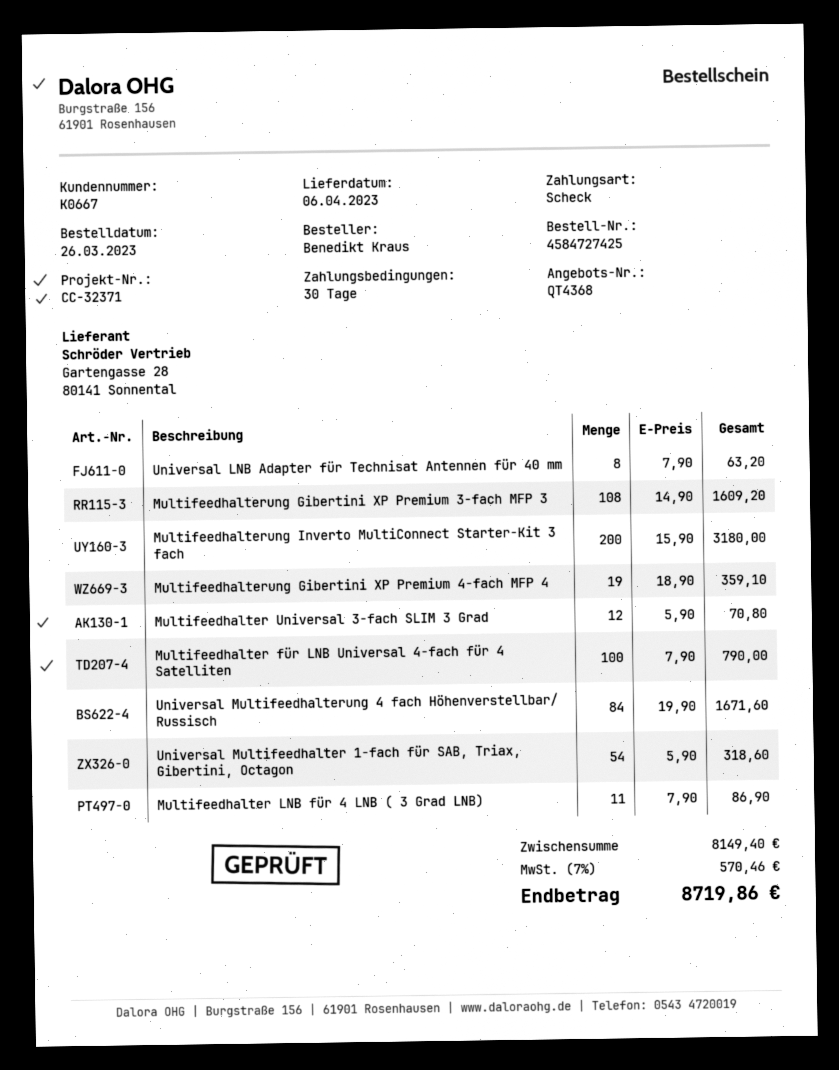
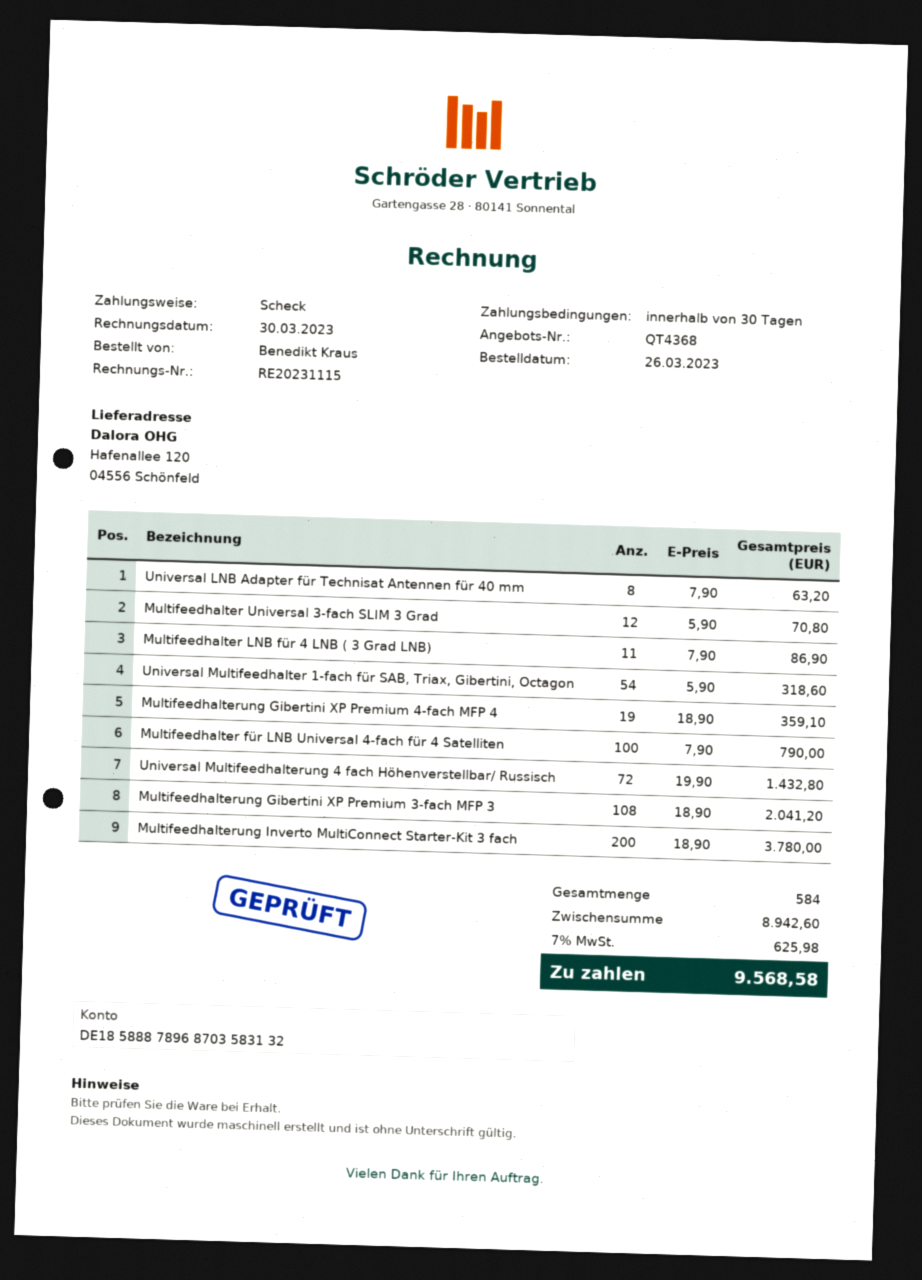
Multifeedhalterung Gibertini XP Premium 3-fach MFP 3: 108 x 14.90 = 1609.20 -> 108 x 18.90 = 2041.20
Multifeedhalterung Inverto MultiConnect Starter-Kit 3 fach: 200 x 15.90 = 3180.00 -> 200 x 18.90 = 3780.00
Universal Multifeedhalterung 4 fach Höhenverstellbar/ Russisch: 84 x 19.90 = 1671.60 -> 72 x 19.90 = 1432.80
subtotal: 8149.40 -> 8942.60
tax: 7% = 570.46 -> 7% = 625.98
total: 8719.86 -> 9568.58

